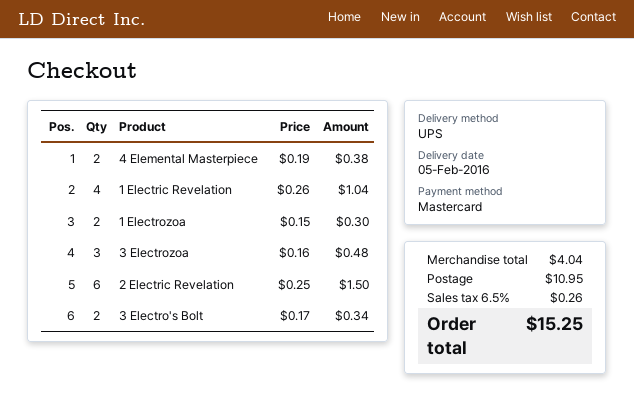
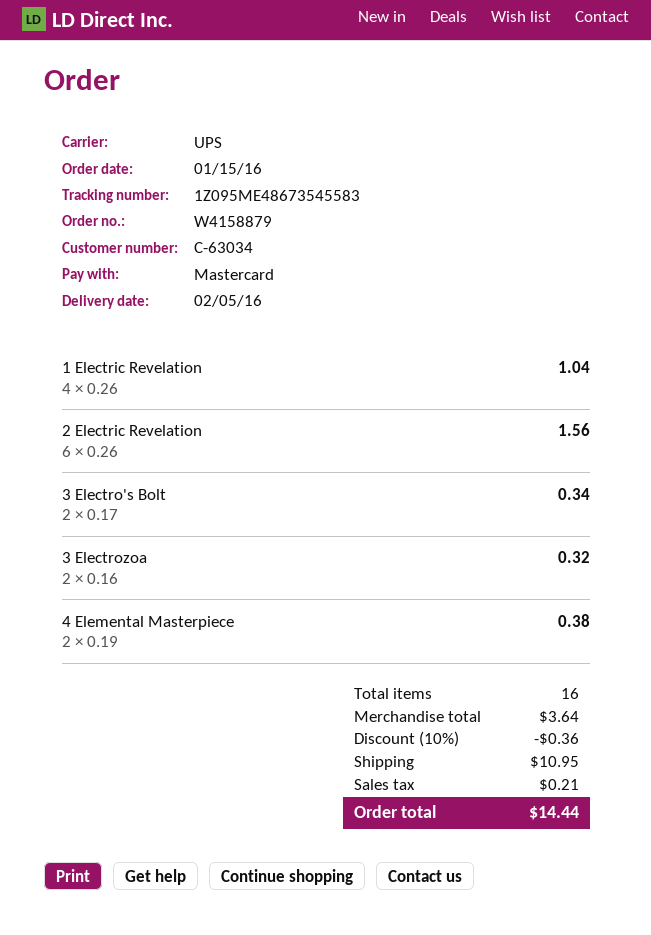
1 Electrozoa: 2 x 0.15 = 0.30 -> none
3 Electrozoa: 3 x 0.16 = 0.48 -> 2 x 0.16 = 0.32
2 Electric Revelation: 6 x 0.25 = 1.50 -> 6 x 0.26 = 1.56
subtotal: 4.04 -> 3.64
discount: none -> 10% = 0.36
tax: 0.26 -> 0.21
total: 15.25 -> 14.44

